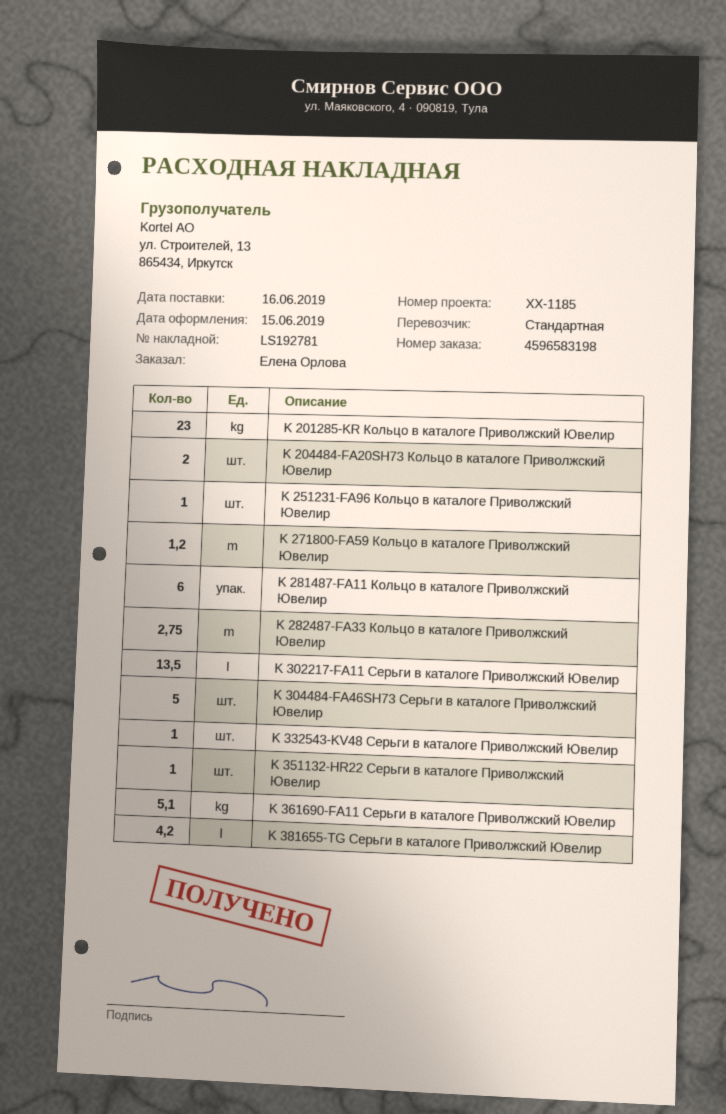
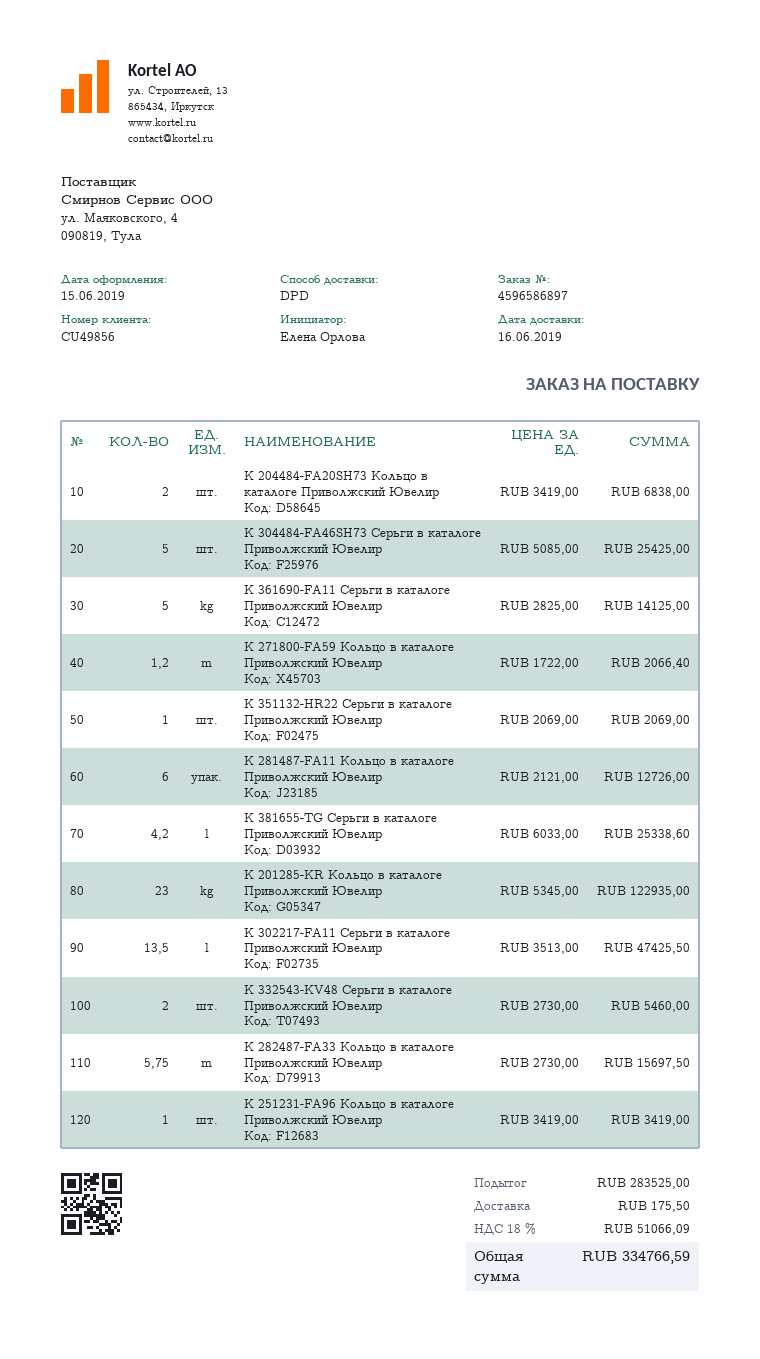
order number: 4596583198 -> 4596586897
shipping method: standard -> DPD
K 282487-FA33 Кольцо в каталоге Приволжский Ювелир: 2.75 -> 5.75
K 332543-KV48 Серьги в каталоге Приволжский Ювелир: 1 -> 2
K 361690-FA11 Серьги в каталоге Приволжский Ювелир: 5.1 -> 5

